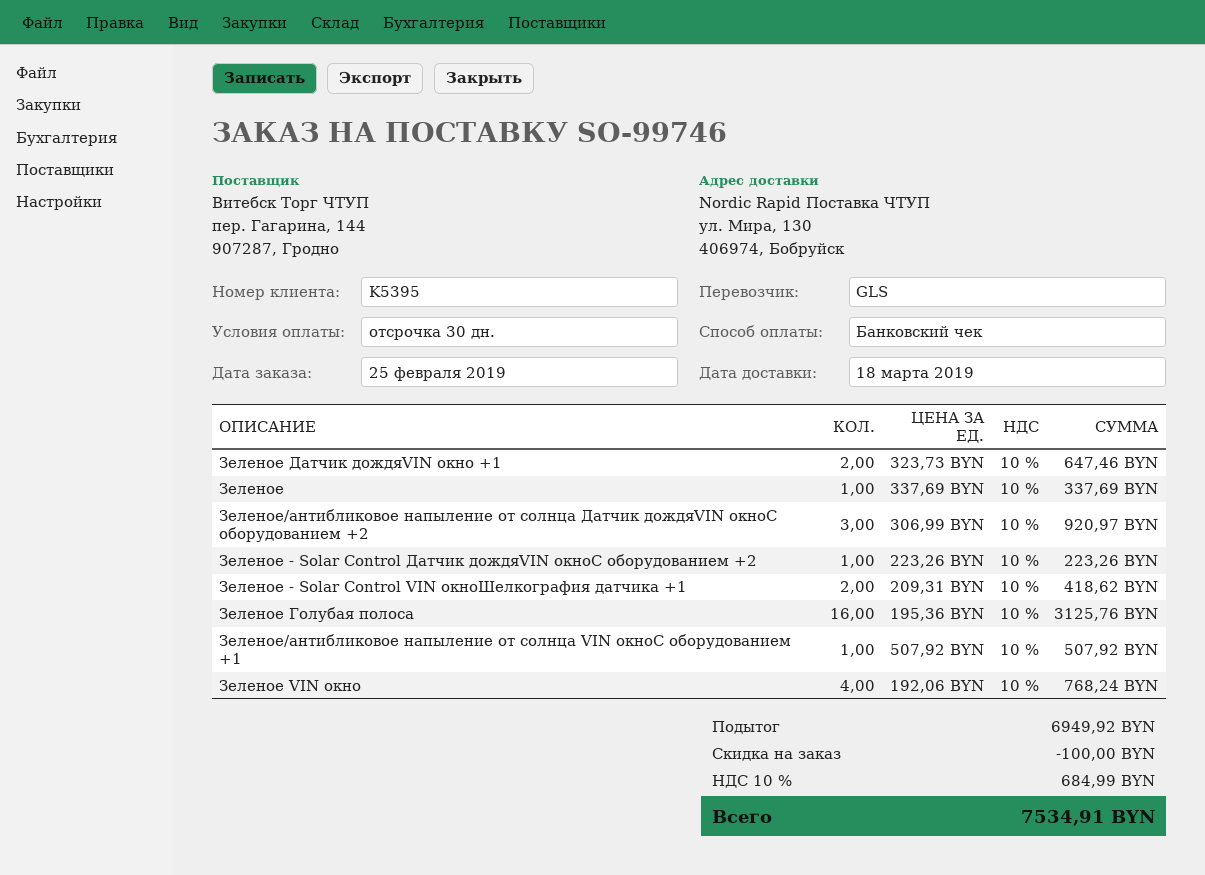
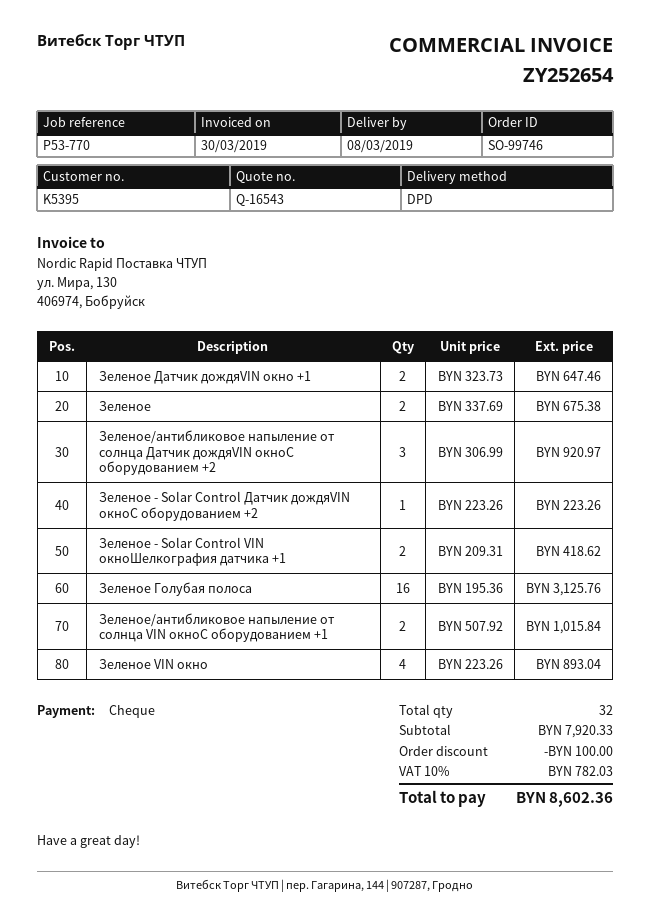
delivery date: 2019-03-18 -> 2019-03-08
shipping method: GLS -> DPD
Зеленое: 1 x 337.69 = 337.69 -> 2 x 337.69 = 675.38
Зеленое/антибликовое напыление от солнца VIN окноС оборудованием +1: 1 x 507.92 = 507.92 -> 2 x 507.92 = 1015.84
Зеленое VIN окно: 4 x 192.06 = 768.24 -> 4 x 223.26 = 893.04
subtotal: 6949.92 -> 7920.33
tax: 10% = 684.99 -> 10% = 782.03
total: 7534.91 -> 8602.36

